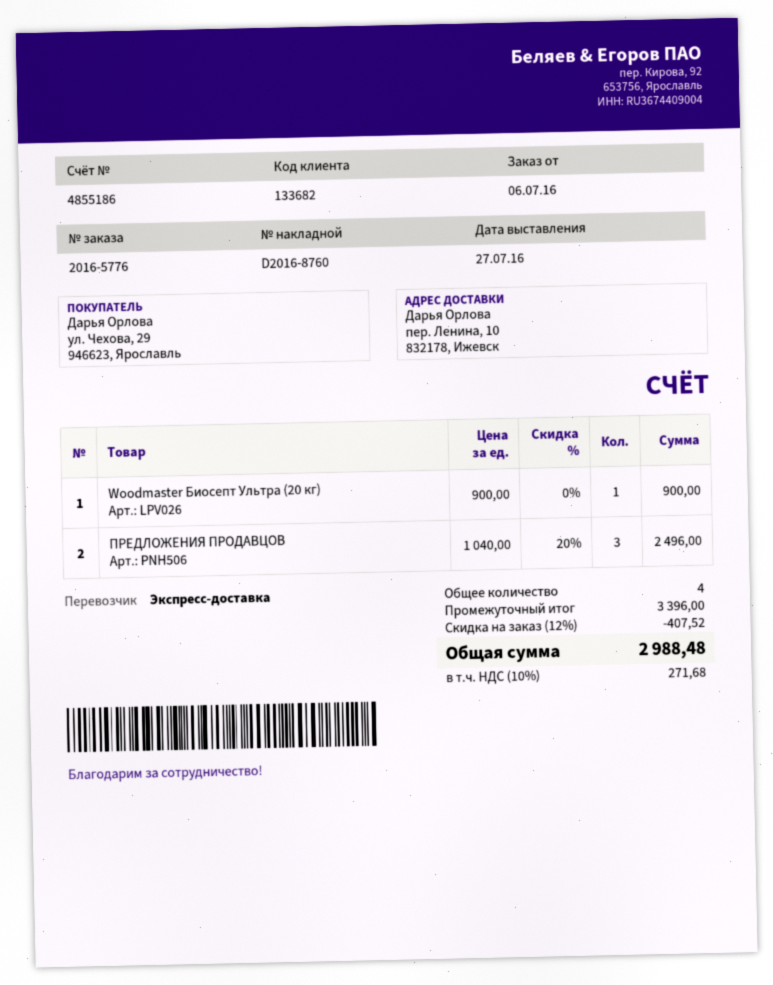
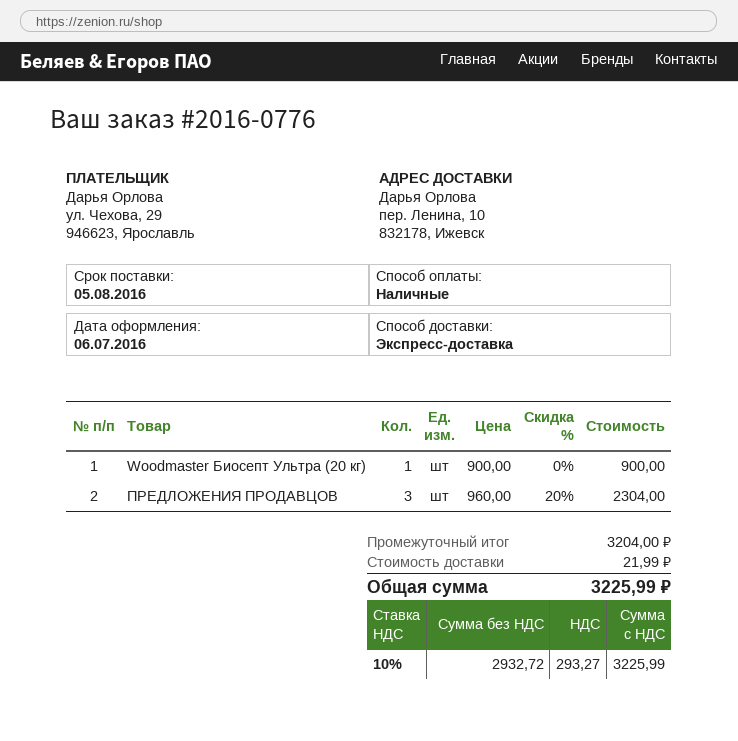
order number: 2016-5776 -> 2016-0776
ПРЕДЛОЖЕНИЯ ПРОДАВЦОВ: 3 x 1040.00 - 20% = 2496.00 -> 3 x 960.00 - 20% = 2304.00
subtotal: 3396.00 -> 3204.00
discount: 12% = 407.52 -> none
shipping: none -> 21.99
tax: 10% = 271.68 -> 10% = 293.27
total: 2988.48 -> 3225.99

